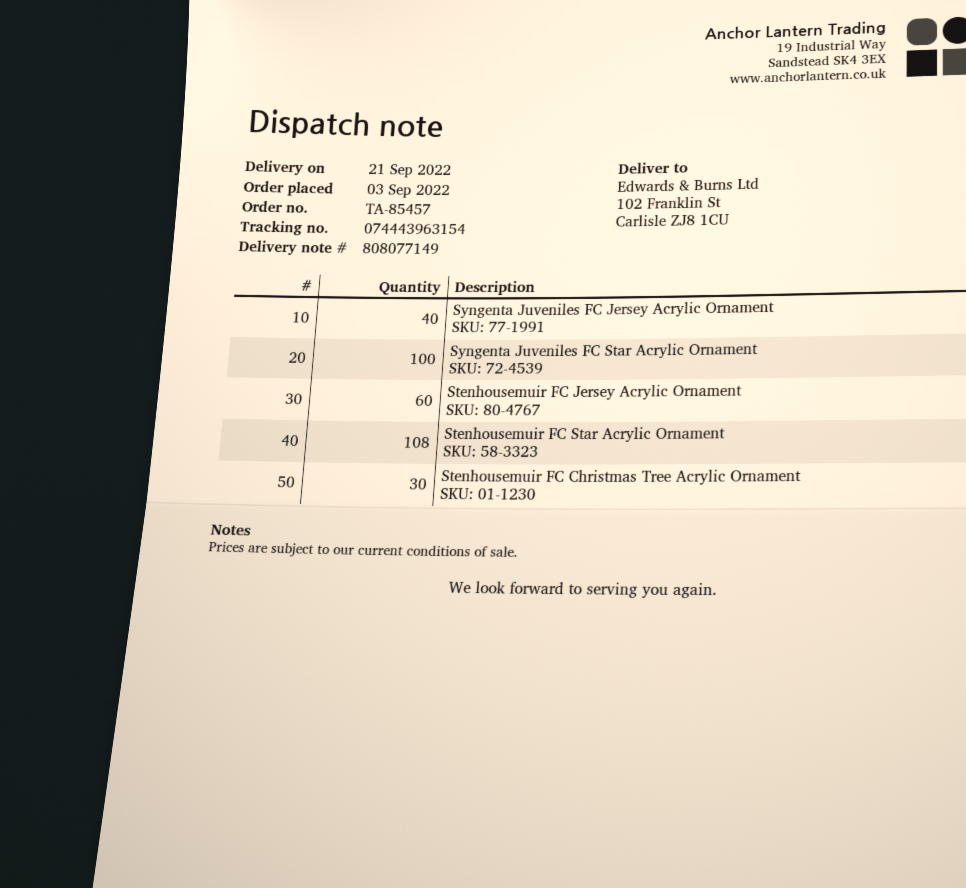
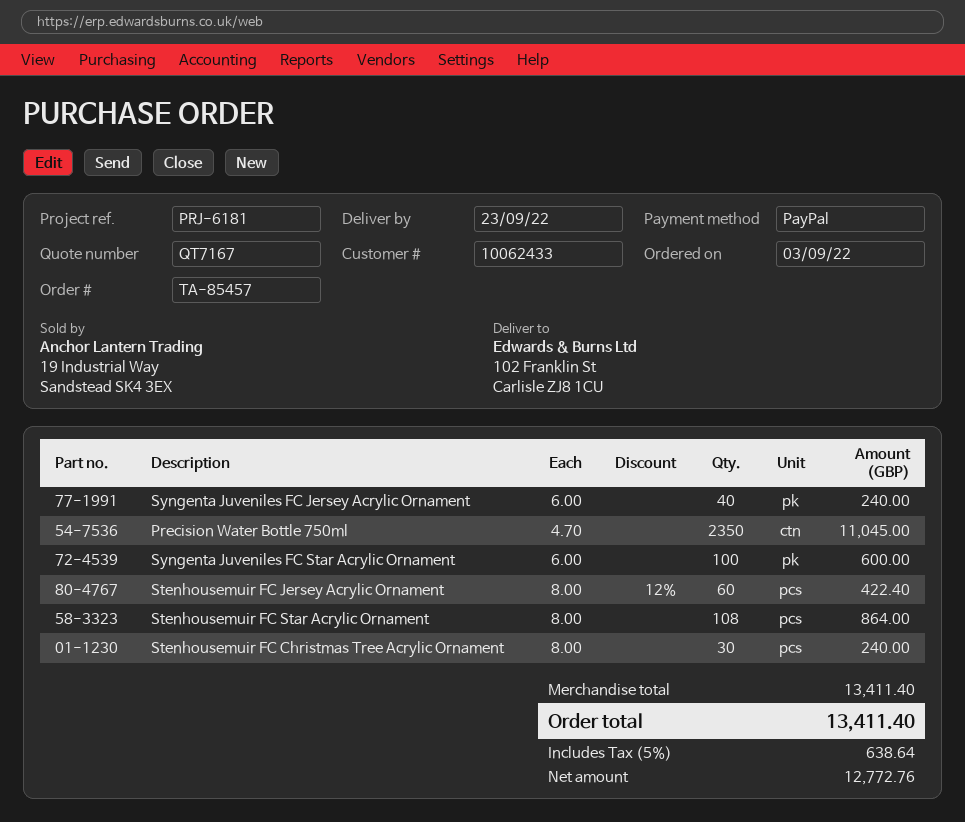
delivery date: 2022-09-21 -> 2022-09-23
Precision Water Bottle 750ml: none -> 2350

